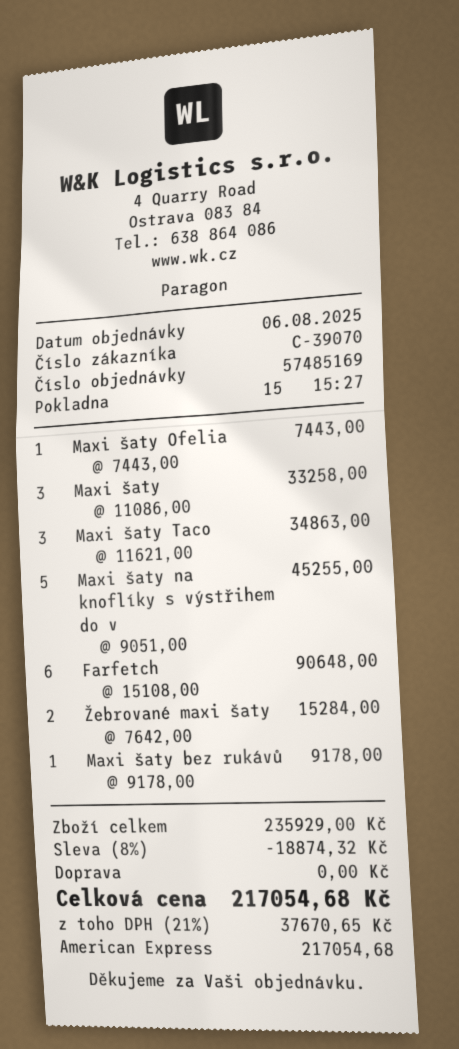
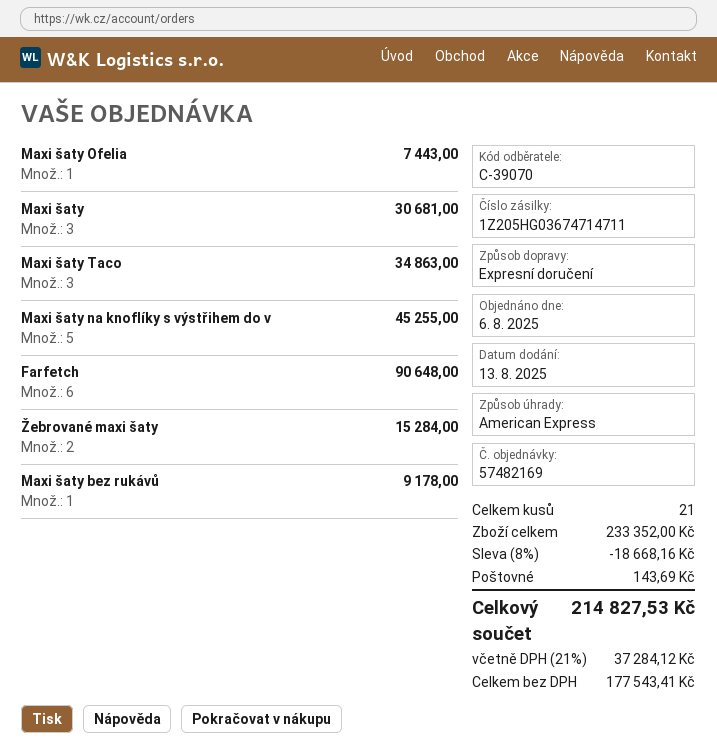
order number: 57485169 -> 57482169
Maxi šaty: 3 for 33258.00 -> 3 for 30681.00
subtotal: 235929.00 -> 233352.00
discount: 8% = 18874.32 -> 8% = 18668.16
shipping: 0.00 -> 143.69
tax: 21% = 37670.65 -> 21% = 37284.12
total: 217054.68 -> 214827.53

